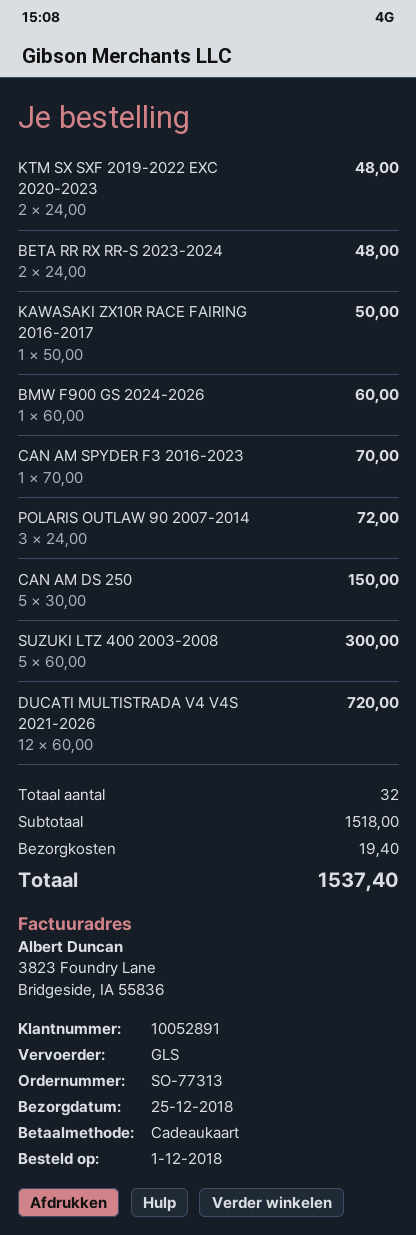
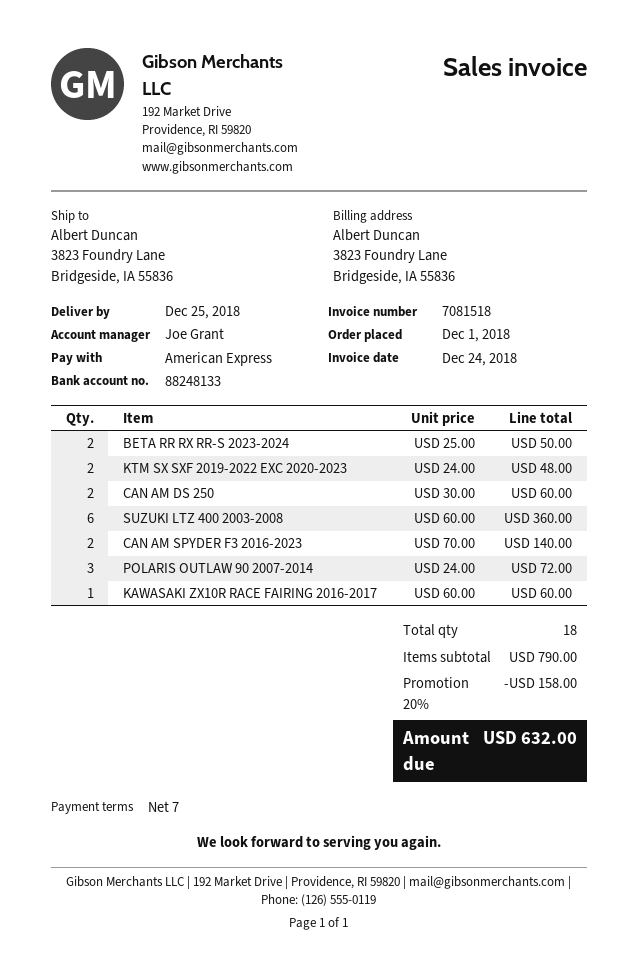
payment method: gift card -> American Express
BETA RR RX RR-S 2023-2024: 2 x 24.00 = 48.00 -> 2 x 25.00 = 50.00
KAWASAKI ZX10R RACE FAIRING 2016-2017: 1 x 50.00 = 50.00 -> 1 x 60.00 = 60.00
BMW F900 GS 2024-2026: 1 x 60.00 = 60.00 -> none
CAN AM SPYDER F3 2016-2023: 1 x 70.00 = 70.00 -> 2 x 70.00 = 140.00
CAN AM DS 250: 5 x 30.00 = 150.00 -> 2 x 30.00 = 60.00
SUZUKI LTZ 400 2003-2008: 5 x 60.00 = 300.00 -> 6 x 60.00 = 360.00
DUCATI MULTISTRADA V4 V4S 2021-2026: 12 x 60.00 = 720.00 -> none
total quantity: 32 -> 18
subtotal: 1518.00 -> 790.00
discount: none -> 20% = 158.00
shipping: 19.40 -> none
total: 1537.40 -> 632.00

